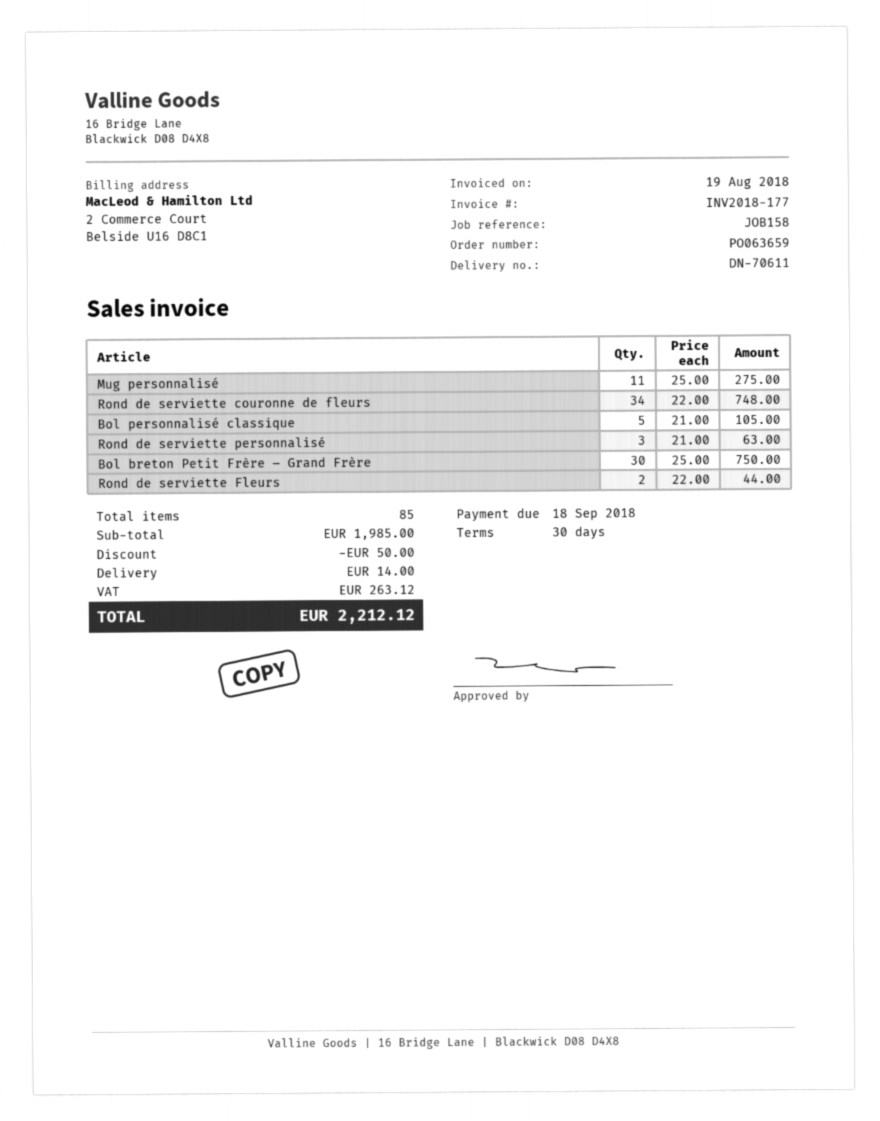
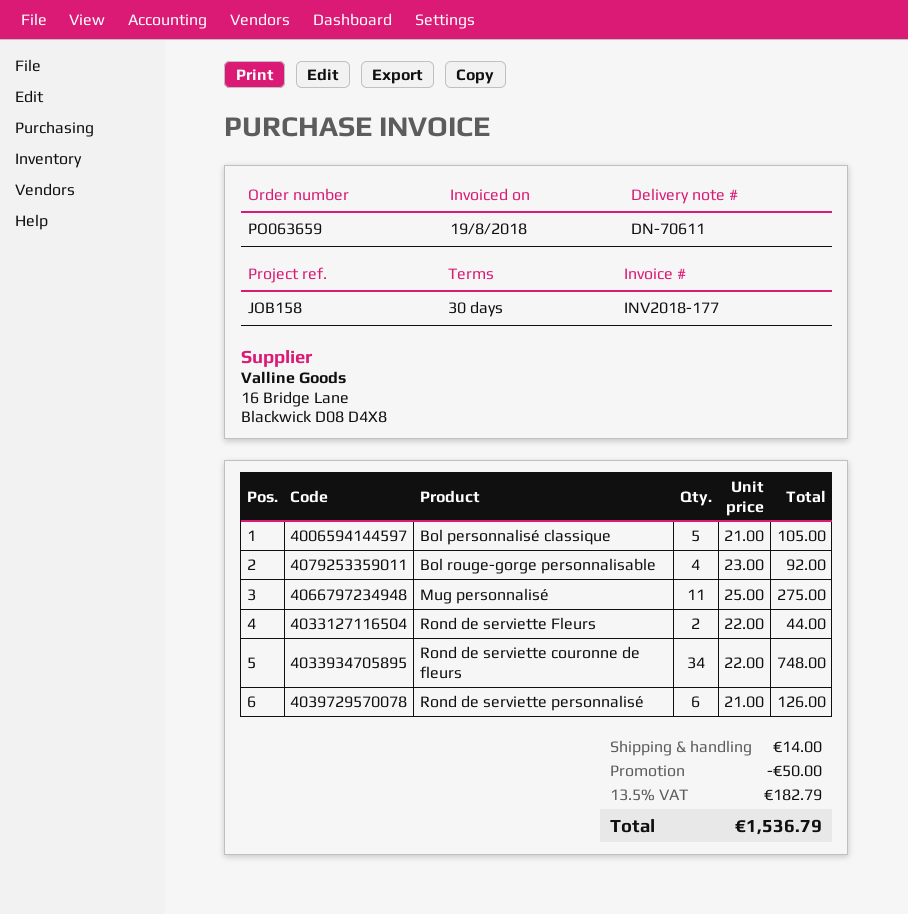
Rond de serviette personnalisé: 3 x 21.00 = 63.00 -> 6 x 21.00 = 126.00
Bol breton Petit Frère – Grand Frère: 30 x 25.00 = 750.00 -> none
Bol rouge-gorge personnalisable: none -> 4 x 23.00 = 92.00
tax: 263.12 -> 182.79
total: 2212.12 -> 1536.79

